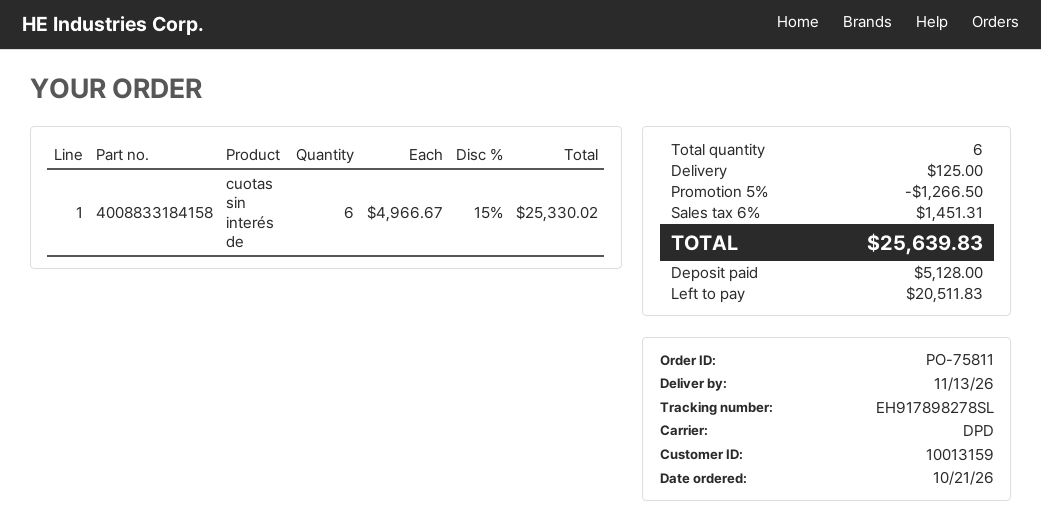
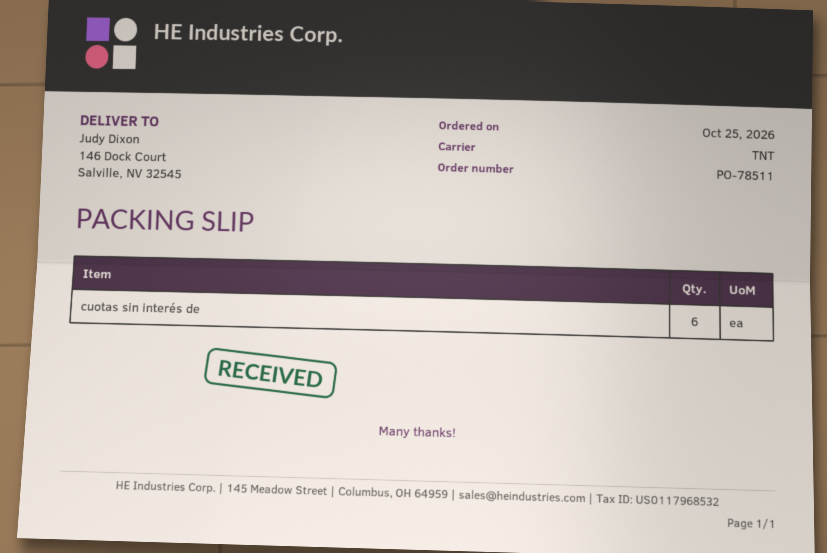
order number: PO-75811 -> PO-78511
order date: 2026-10-21 -> 2026-10-25
shipping method: DPD -> TNT

